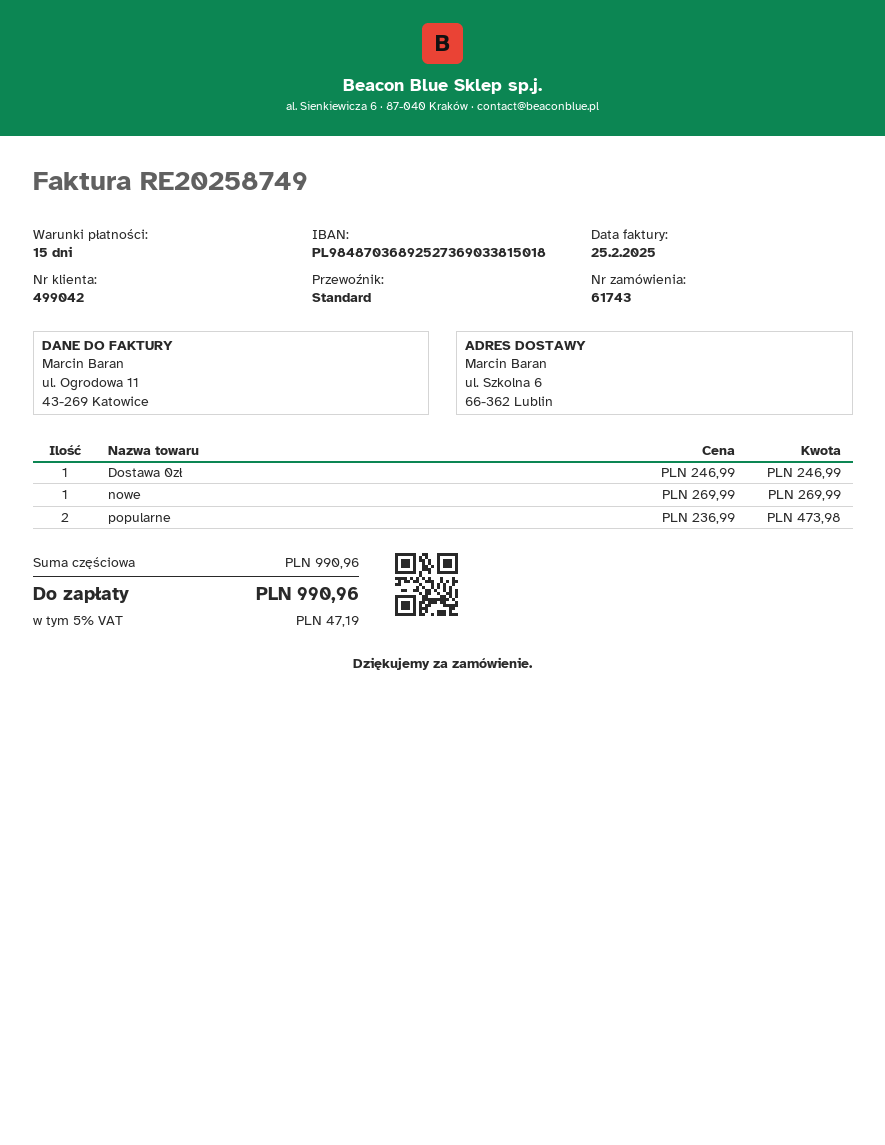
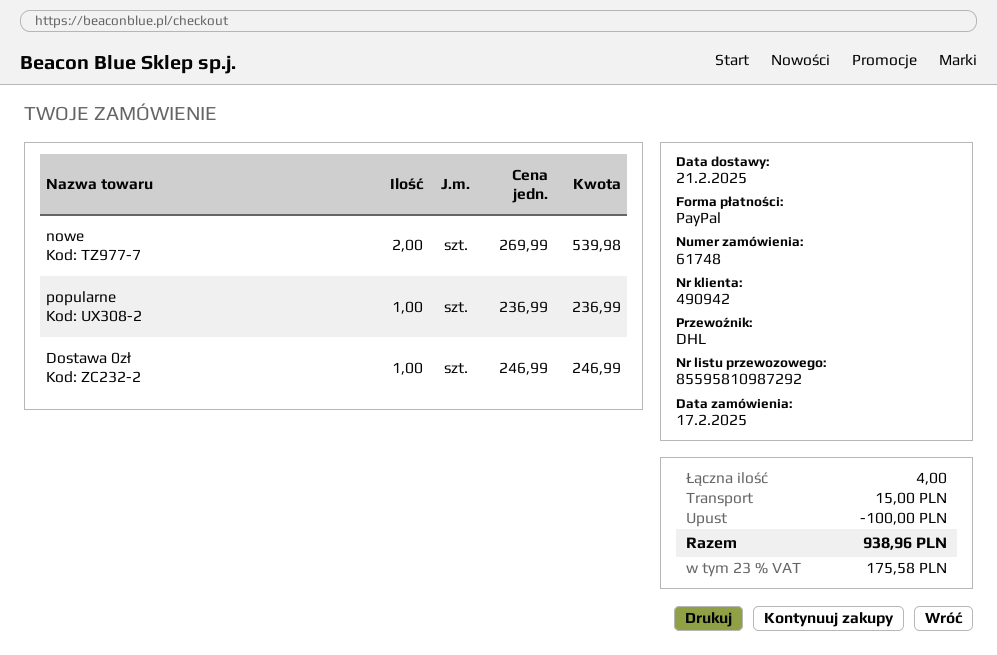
order number: 61743 -> 61748
customer number: 499042 -> 490942
shipping method: standard -> DHL
nowe: 1 x 269.99 = 269.99 -> 2 x 269.99 = 539.98
popularne: 2 x 236.99 = 473.98 -> 1 x 236.99 = 236.99
discount: none -> 100.00
shipping: none -> 15.00
tax: 5% = 47.19 -> 23% = 175.58
total: 990.96 -> 938.96

